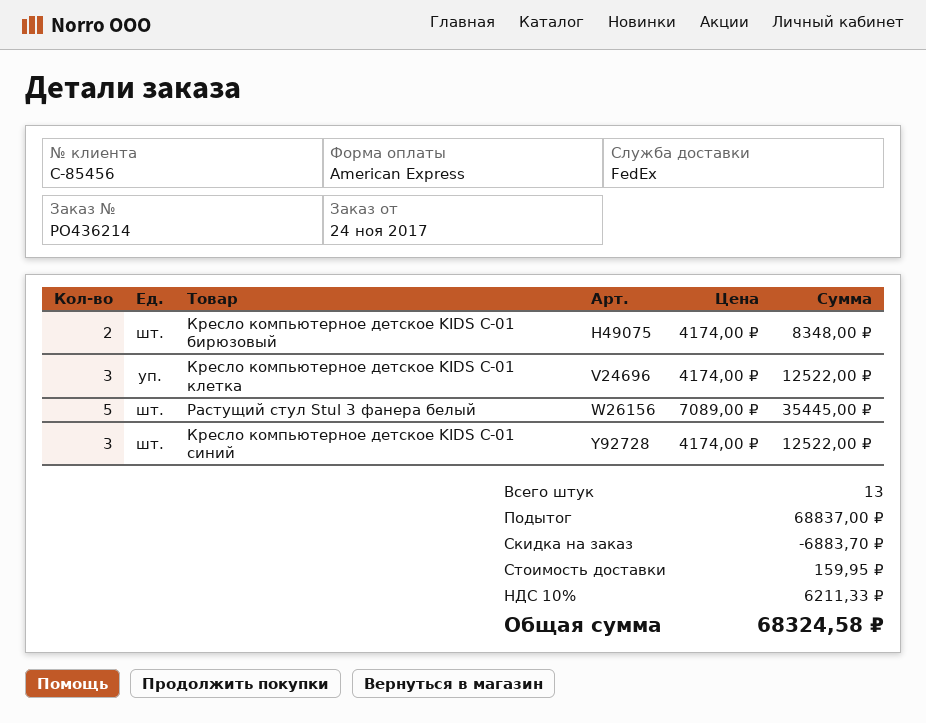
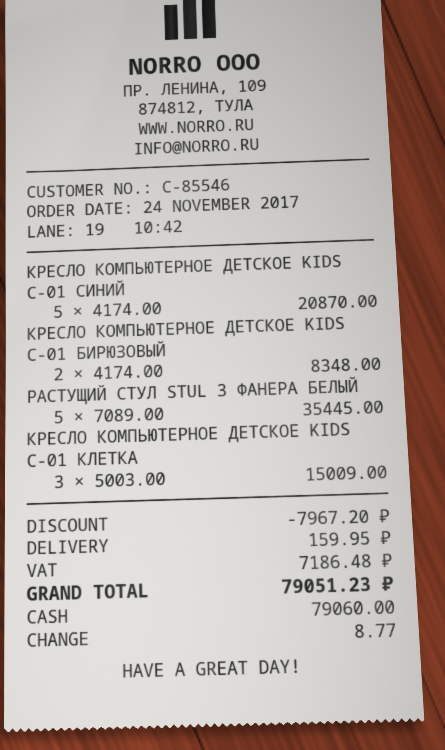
customer number: C-85456 -> C-85546
payment method: American Express -> cash
Кресло компьютерное детское KIDS С-01 клетка: 3 x 4174.00 = 12522.00 -> 3 x 5003.00 = 15009.00
Кресло компьютерное детское KIDS С-01 синий: 3 x 4174.00 = 12522.00 -> 5 x 4174.00 = 20870.00
discount: 6883.70 -> 7967.20
tax: 6211.33 -> 7186.48
total: 68324.58 -> 79051.23

